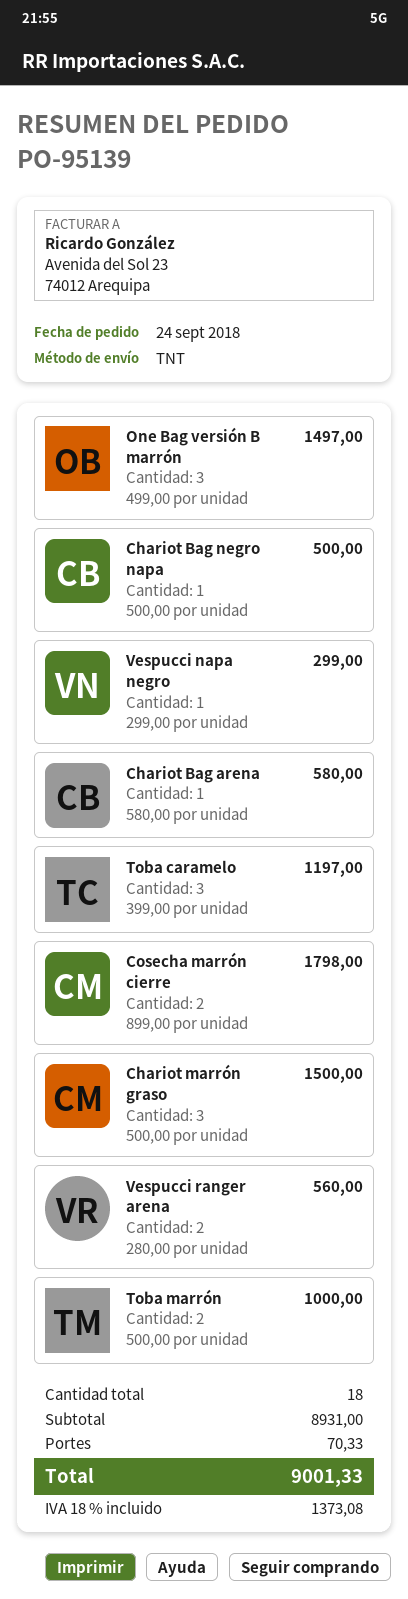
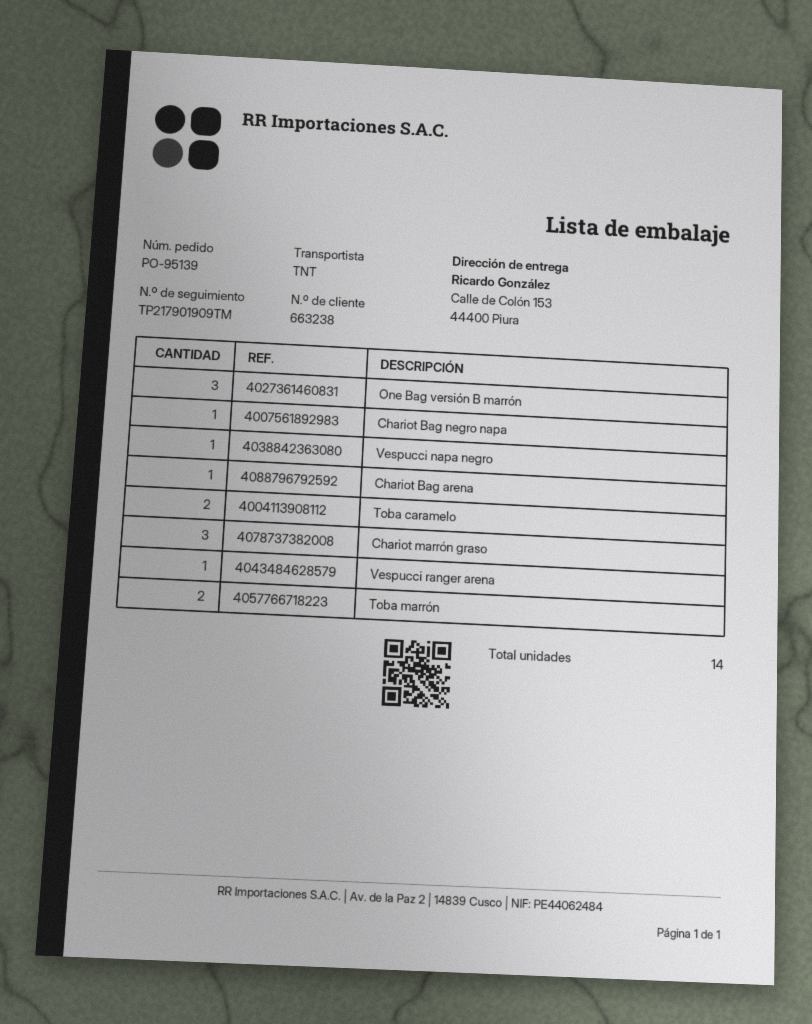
Toba caramelo: 3 -> 2
Cosecha marrón cierre: 2 -> none
Vespucci ranger arena: 2 -> 1
total quantity: 18 -> 14

